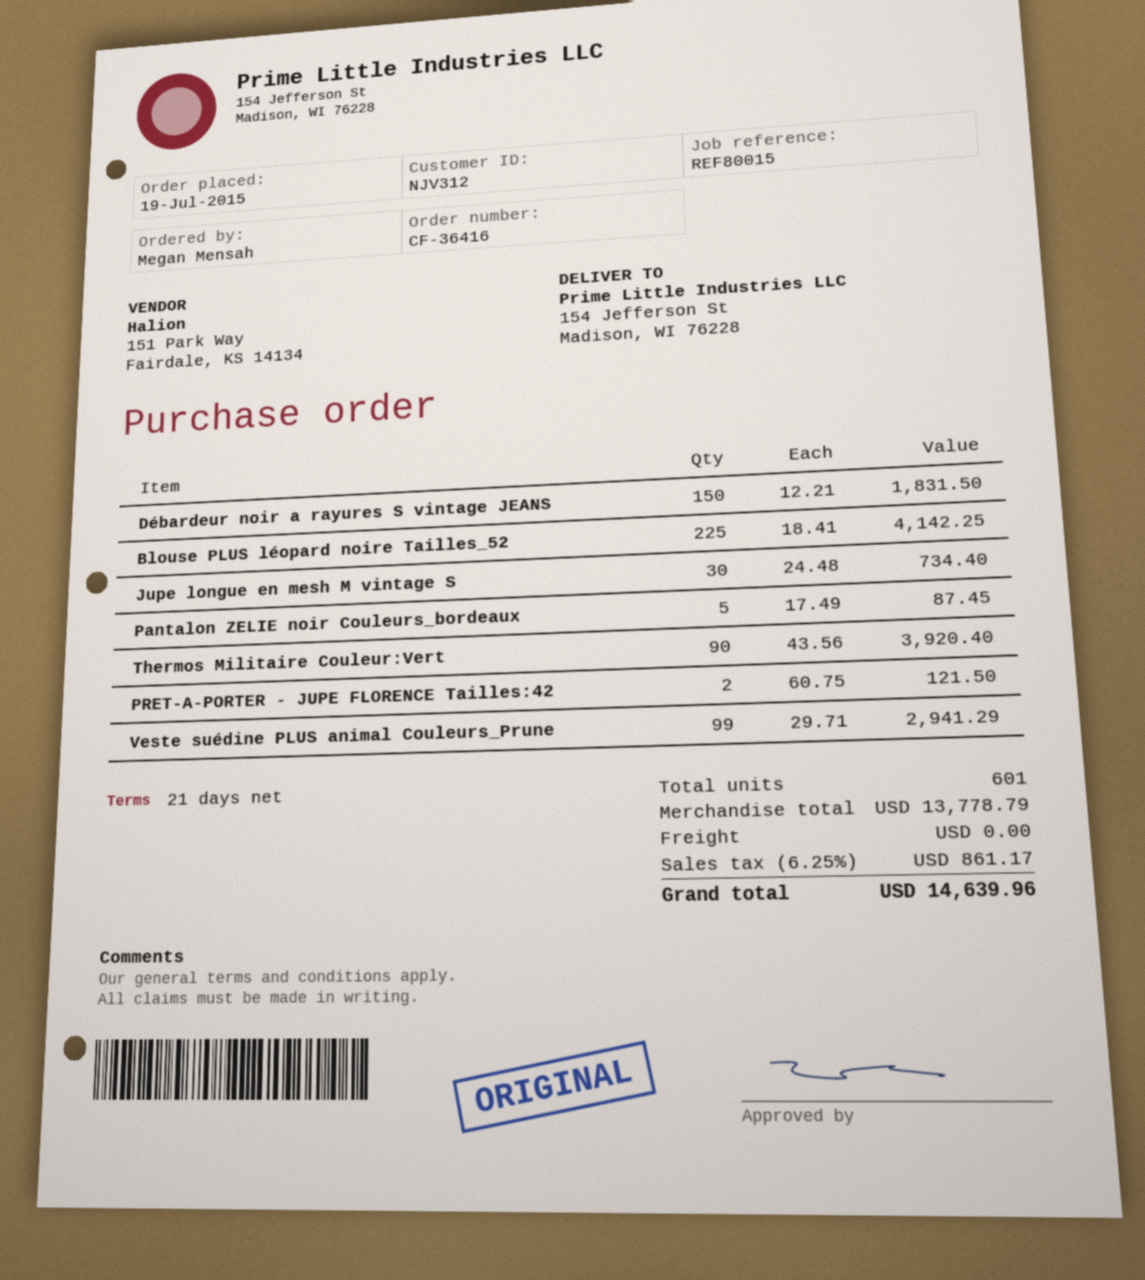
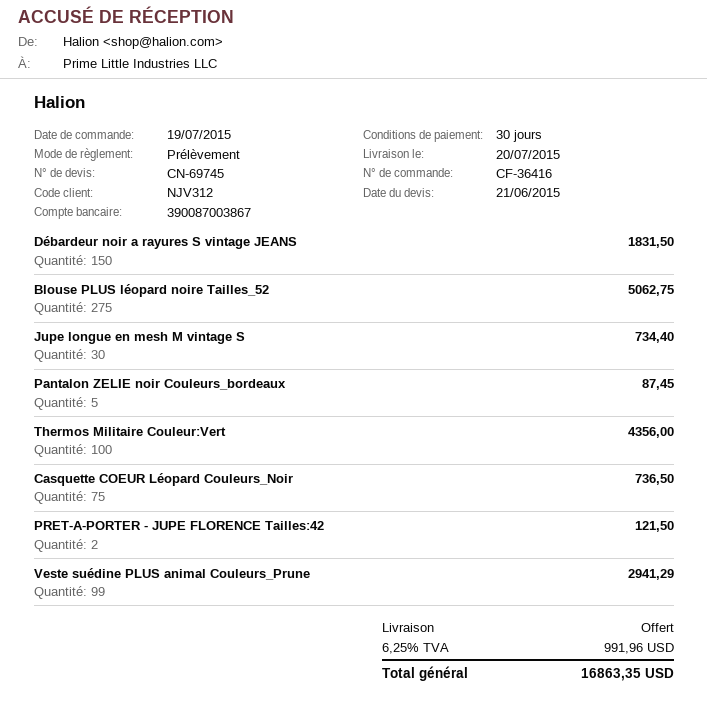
payment terms: 21 days -> 30 days
Blouse PLUS léopard noire Tailles_52: 225 for 4142.25 -> 275 for 5062.75
Thermos Militaire Couleur:Vert: 90 for 3920.40 -> 100 for 4356.00
Casquette COEUR Léopard Couleurs_Noir: none -> 75 for 736.50
tax: 6.25% = 861.17 -> 6.25% = 991.96
total: 14639.96 -> 16863.35

